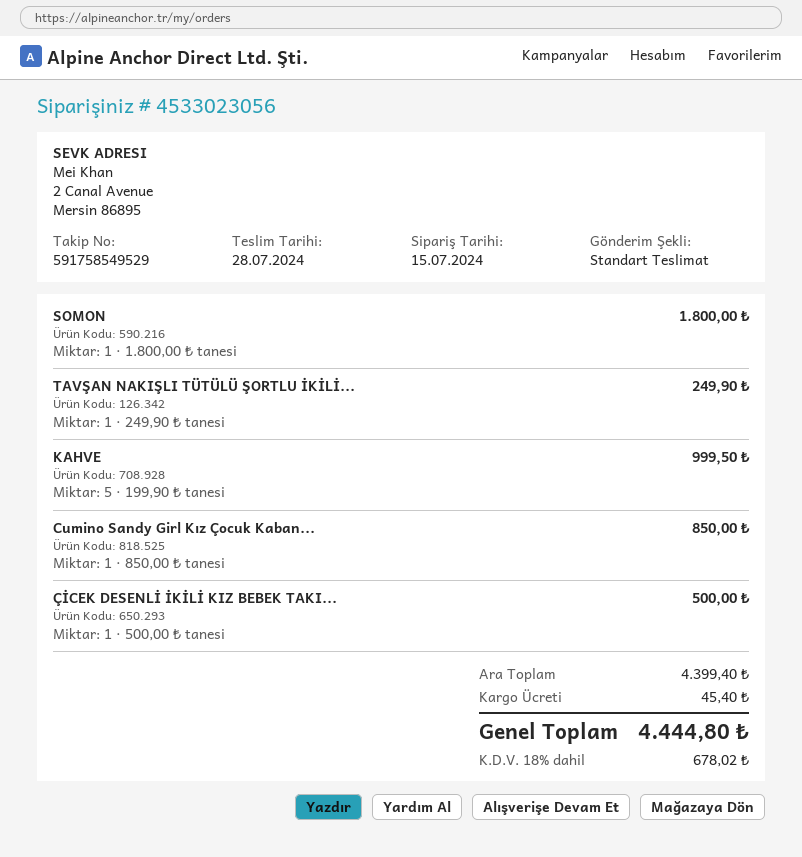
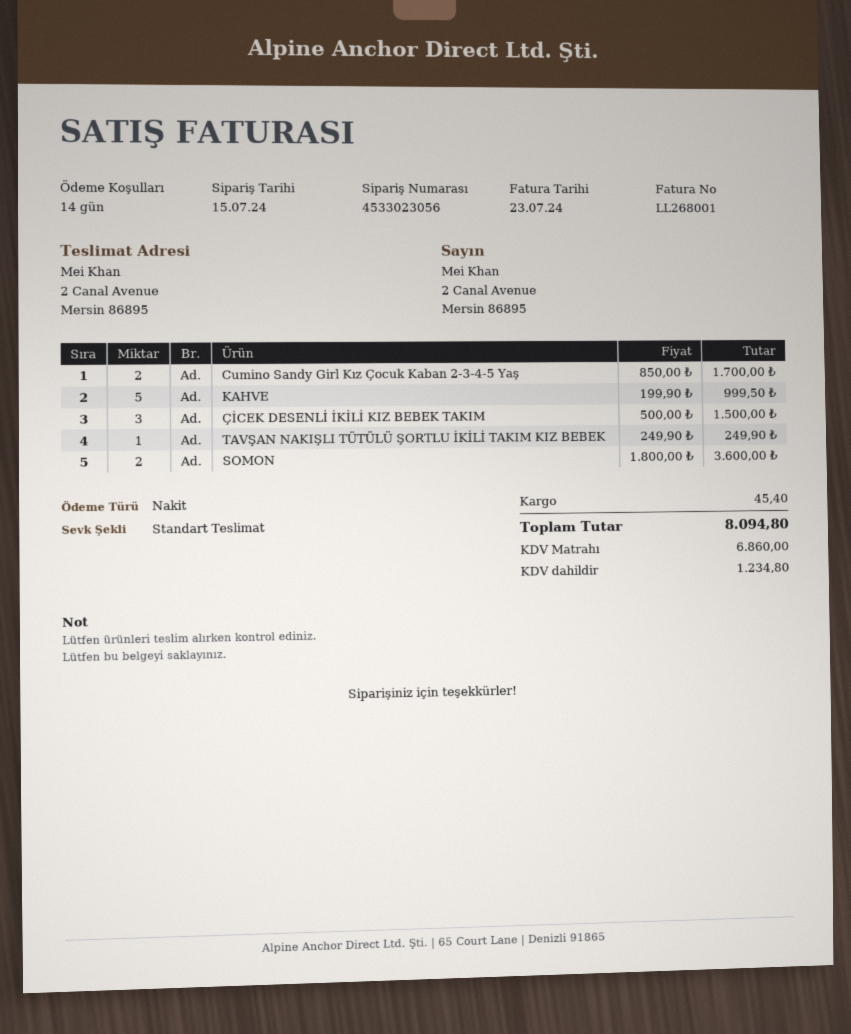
SOMON: 1 x 1800.00 = 1800.00 -> 2 x 1800.00 = 3600.00
Cumino Sandy Girl Kız Çocuk Kaban...: 1 x 850.00 = 850.00 -> 2 x 850.00 = 1700.00
ÇİCEK DESENLİ İKİLİ KIZ BEBEK TAKI...: 1 x 500.00 = 500.00 -> 3 x 500.00 = 1500.00
tax: 678.02 -> 1234.80
total: 4444.80 -> 8094.80

